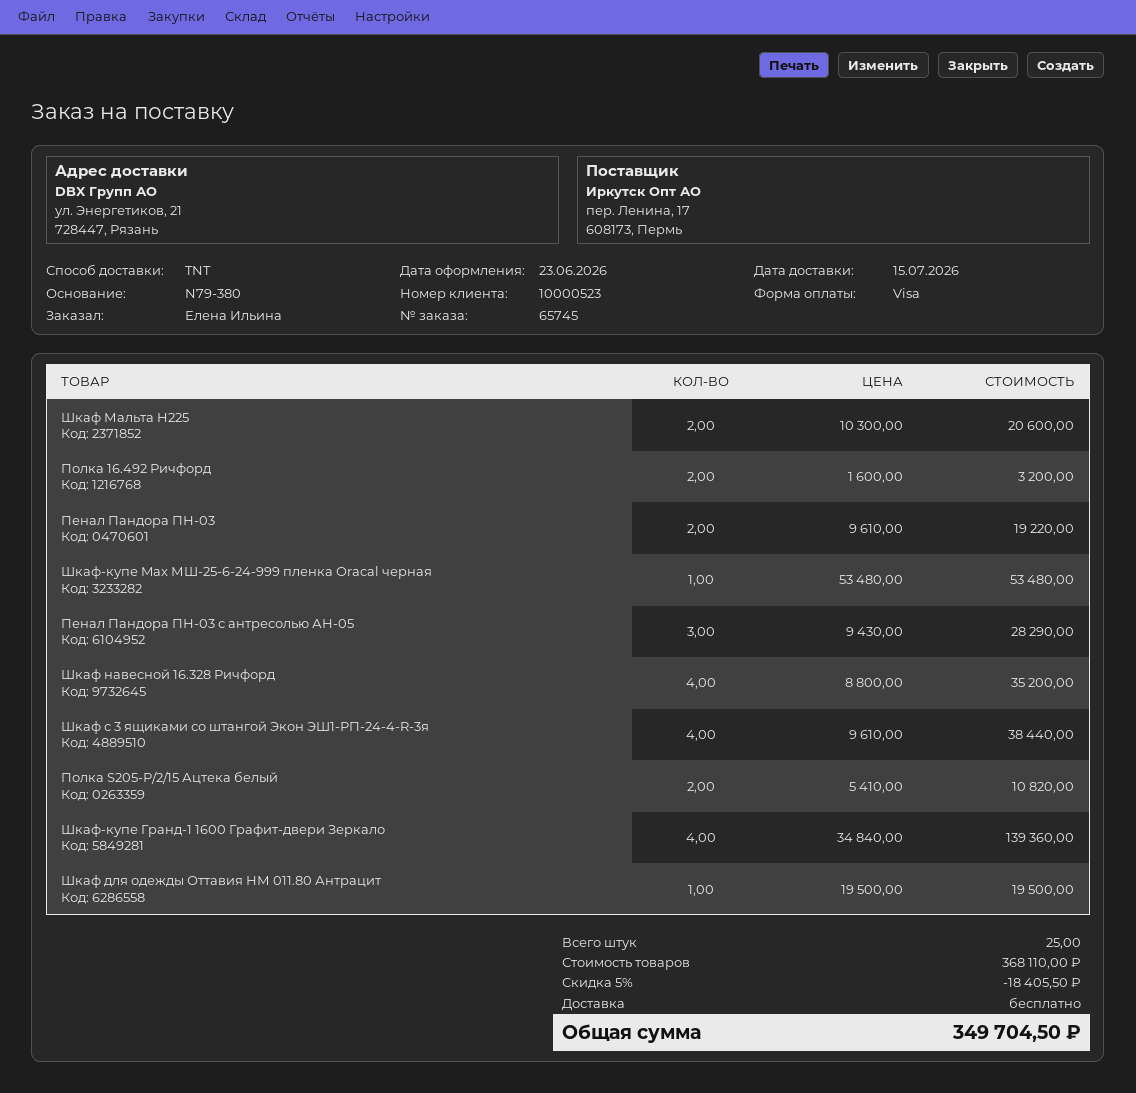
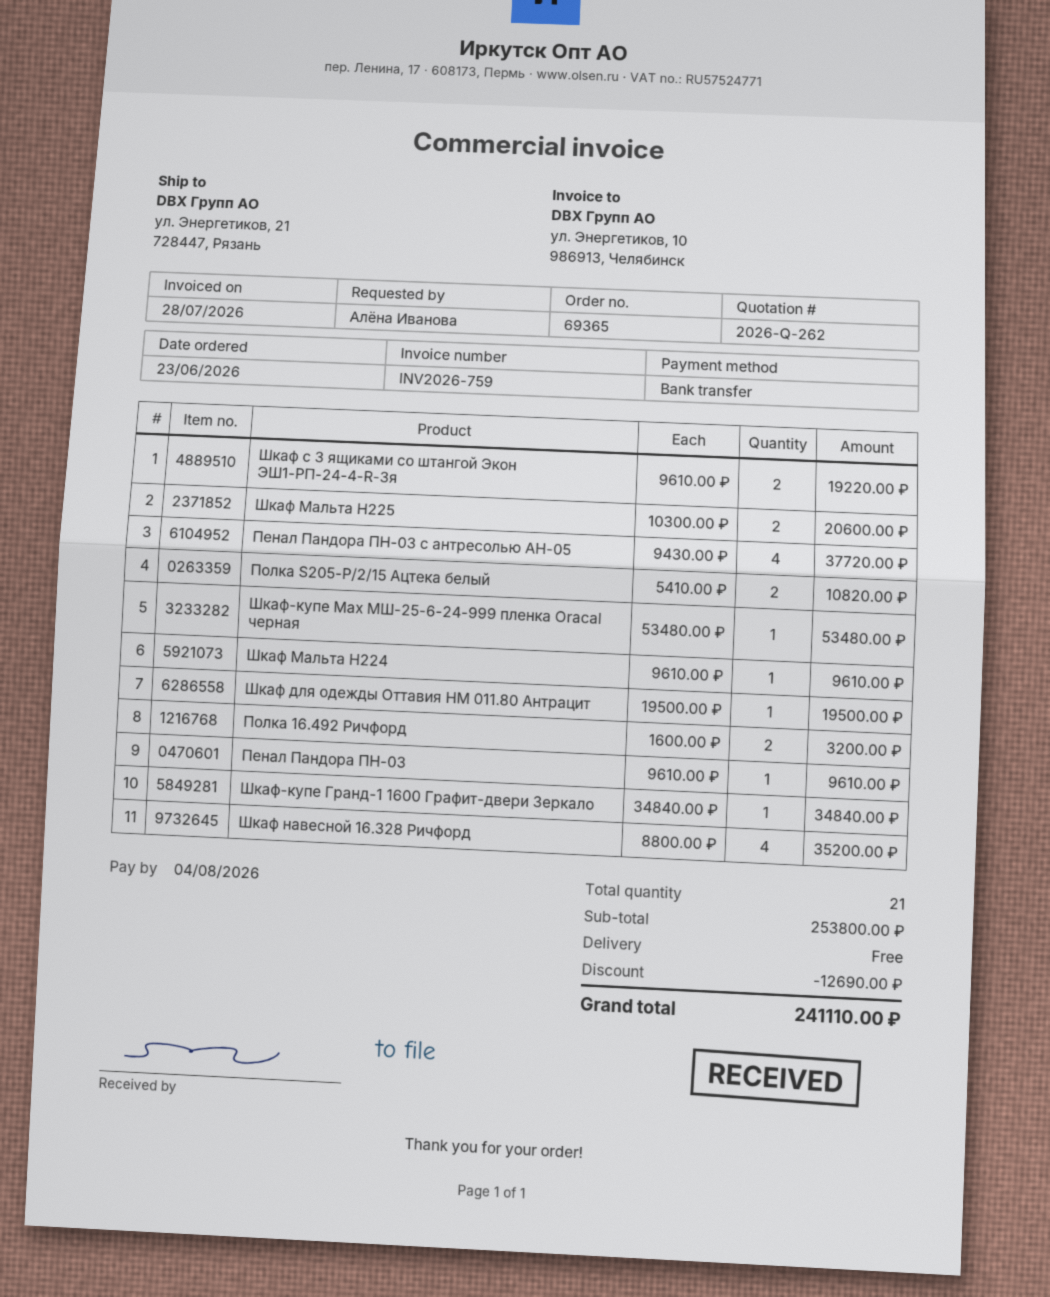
order number: 65745 -> 69365
ordered by: Елена Ильина -> Алёна Иванова
payment method: Visa -> bank transfer
Пенал Пандора ПН-03: 2 x 9610.00 = 19220.00 -> 1 x 9610.00 = 9610.00
Пенал Пандора ПН-03 с антресолью АН-05: 3 x 9430.00 = 28290.00 -> 4 x 9430.00 = 37720.00
Шкаф с 3 ящиками со штангой Экон ЭШ1-РП-24-4-R-3я: 4 x 9610.00 = 38440.00 -> 2 x 9610.00 = 19220.00
Шкаф-купе Гранд-1 1600 Графит-двери Зеркало: 4 x 34840.00 = 139360.00 -> 1 x 34840.00 = 34840.00
Шкаф Мальта H224: none -> 1 x 9610.00 = 9610.00
total quantity: 25 -> 21
subtotal: 368110.00 -> 253800.00
discount: 18405.50 -> 12690.00
total: 349704.50 -> 241110.00

